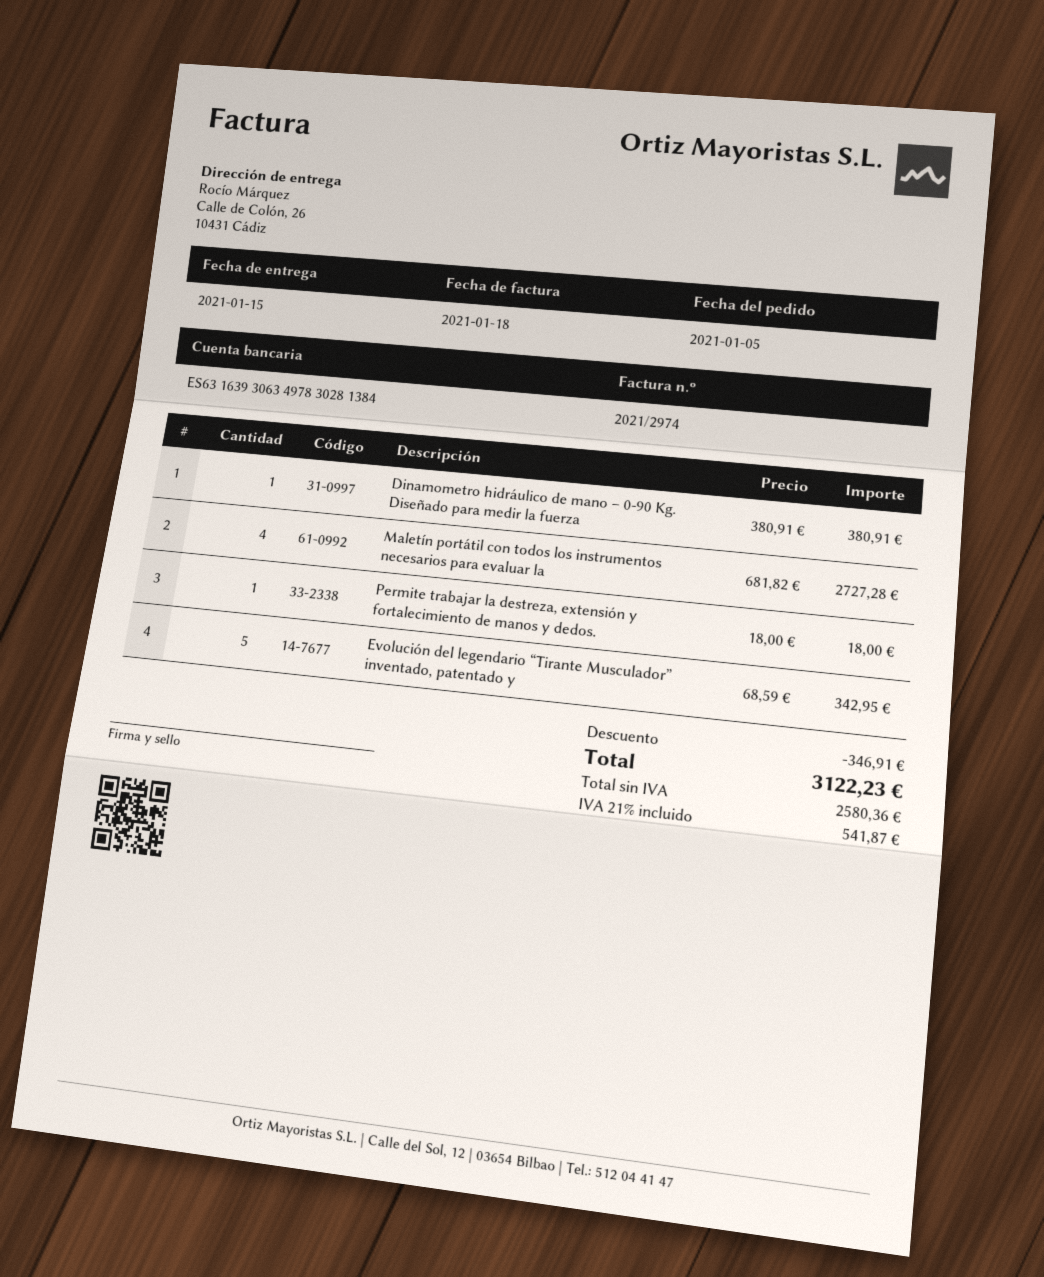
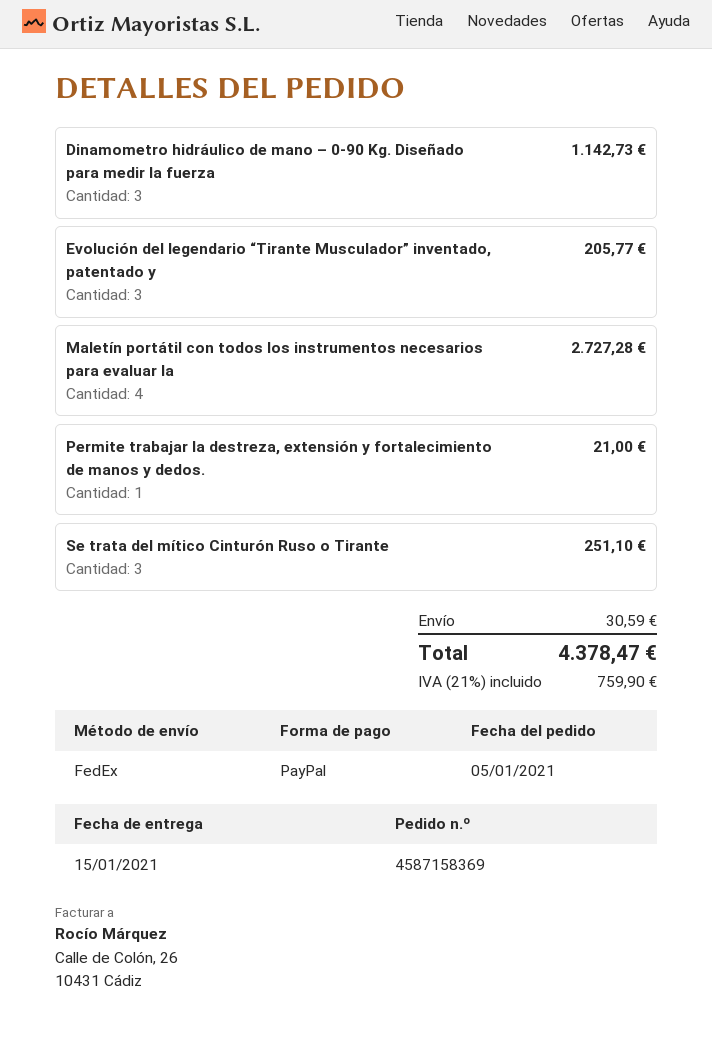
Dinamometro hidráulico de mano – 0-90 Kg. Diseñado para medir la fuerza: 1 for 380.91 -> 3 for 1142.73
Permite trabajar la destreza, extensión y fortalecimiento de manos y dedos.: 1 for 18.00 -> 1 for 21.00
Evolución del legendario “Tirante Musculador” inventado, patentado y: 5 for 342.95 -> 3 for 205.77
Se trata del mítico Cinturón Ruso o Tirante: none -> 3 for 251.10
discount: 346.91 -> none
shipping: none -> 30.59
tax: 21% = 541.87 -> 21% = 759.90
total: 3122.23 -> 4378.47

